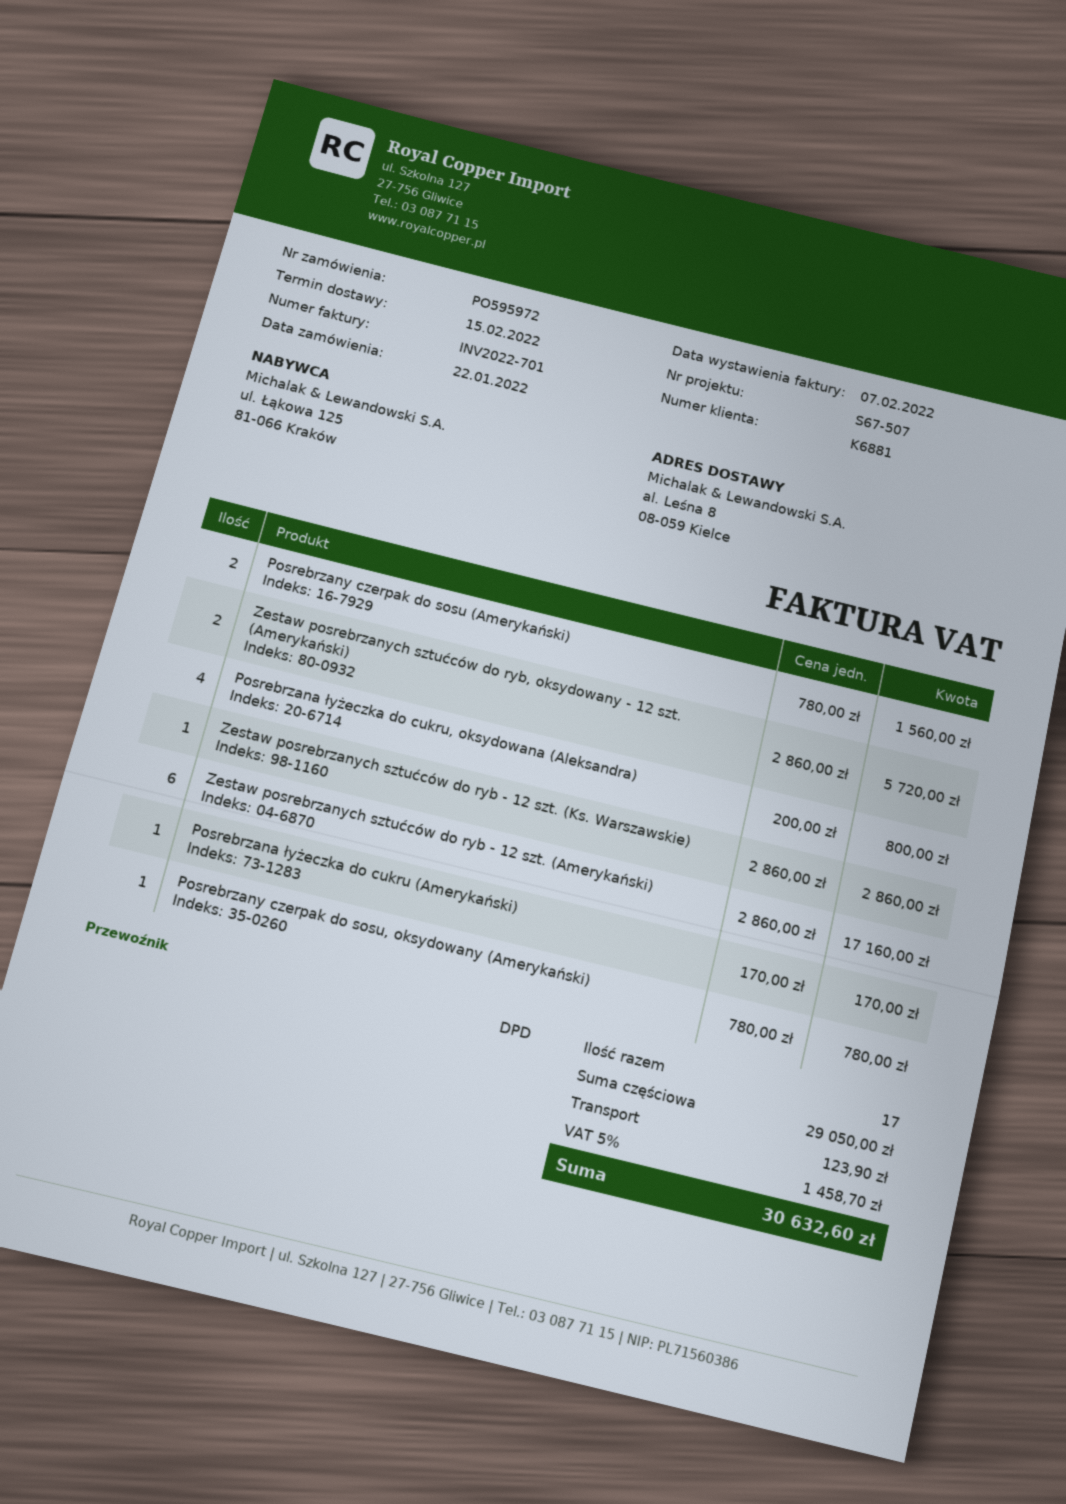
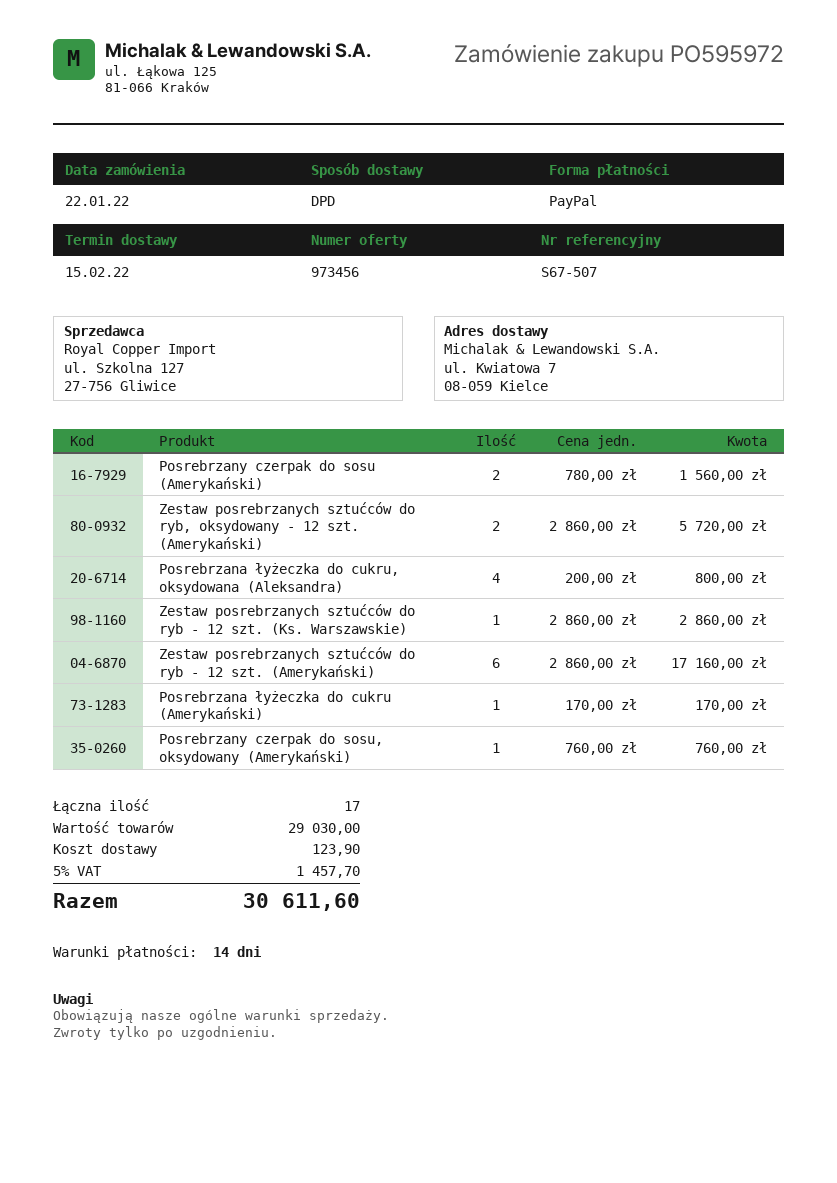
ship to: al. Leśna 8, 08-059 Kielce -> ul. Kwiatowa 7, 08-059 Kielce
Posrebrzany czerpak do sosu, oksydowany (Amerykański): 1 x 780.00 = 780.00 -> 1 x 760.00 = 760.00
subtotal: 29050.00 -> 29030.00
tax: 5% = 1458.70 -> 5% = 1457.70
total: 30632.60 -> 30611.60

